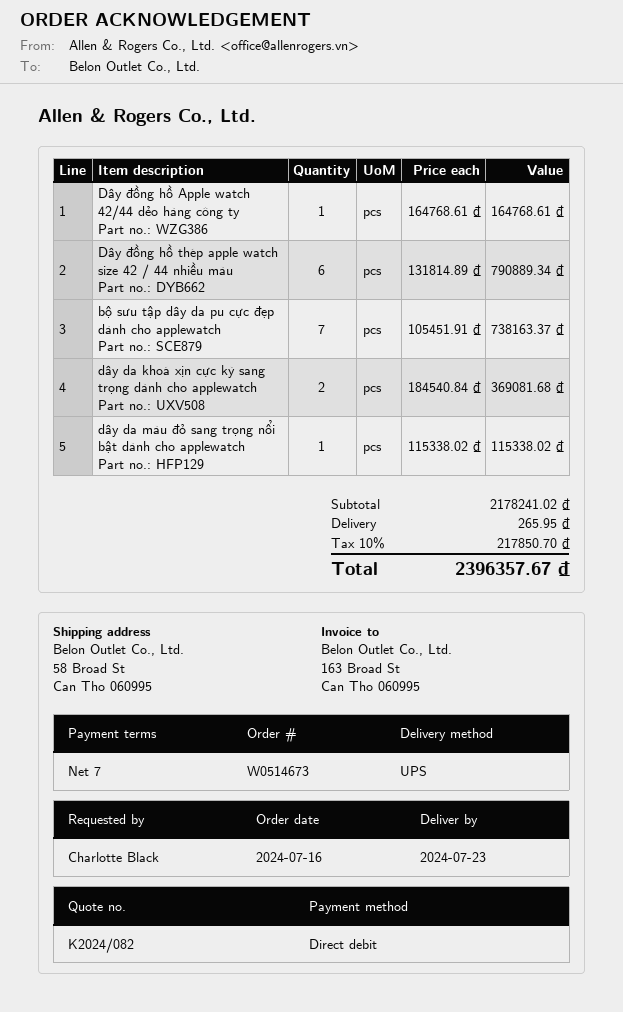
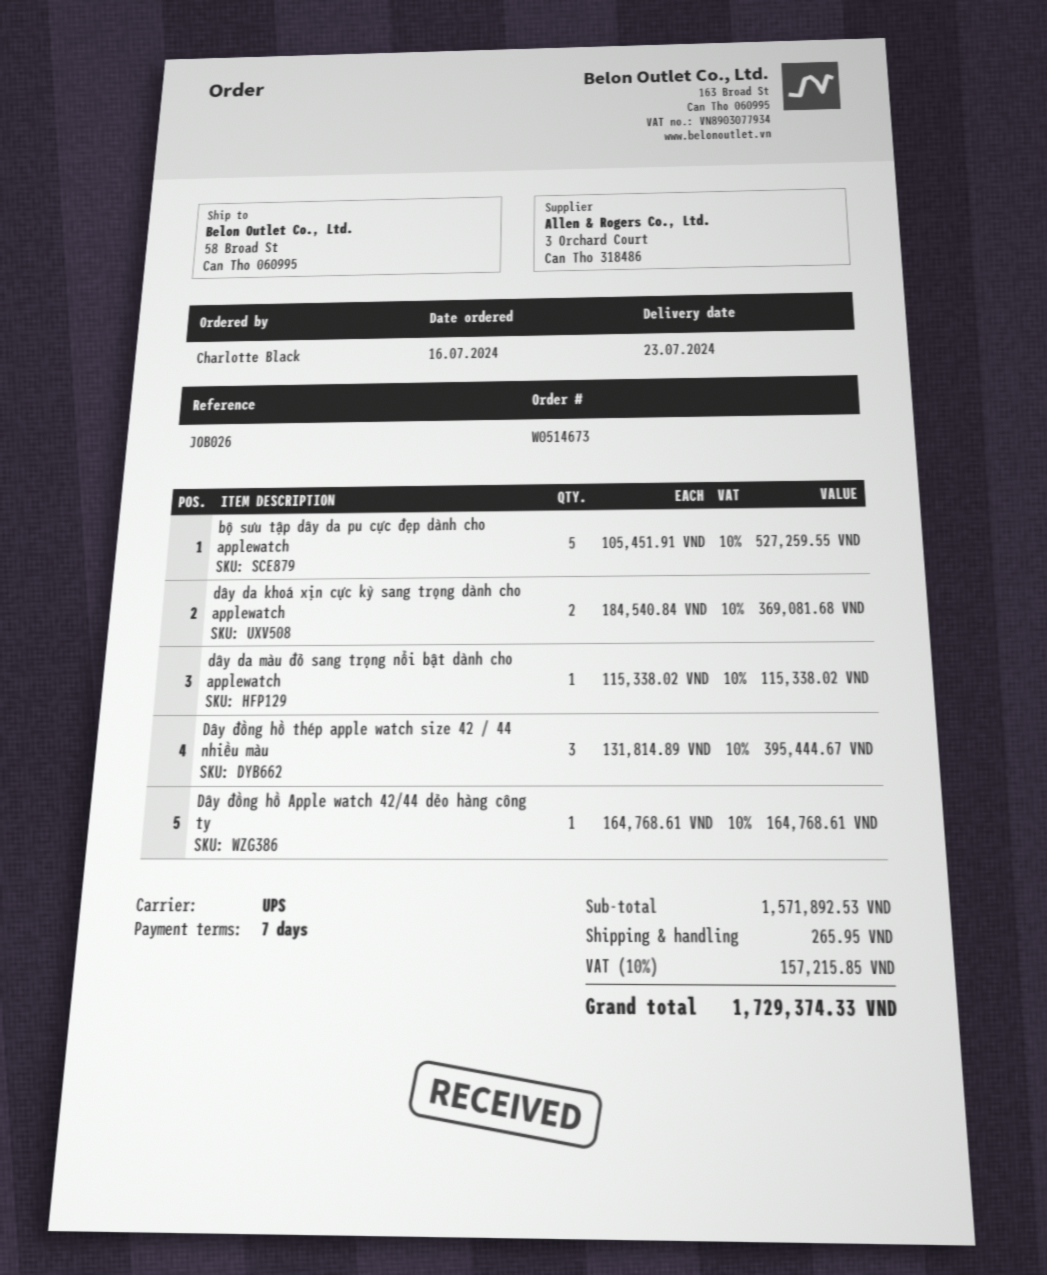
Dây đồng hồ thép apple watch size 42 / 44 nhiều màu: 6 x 131814.89 = 790889.34 -> 3 x 131814.89 = 395444.67
bộ sưu tập dây da pu cực đẹp dành cho applewatch: 7 x 105451.91 = 738163.37 -> 5 x 105451.91 = 527259.55
subtotal: 2178241.02 -> 1571892.53
tax: 10% = 217850.70 -> 10% = 157215.85
total: 2396357.67 -> 1729374.33

